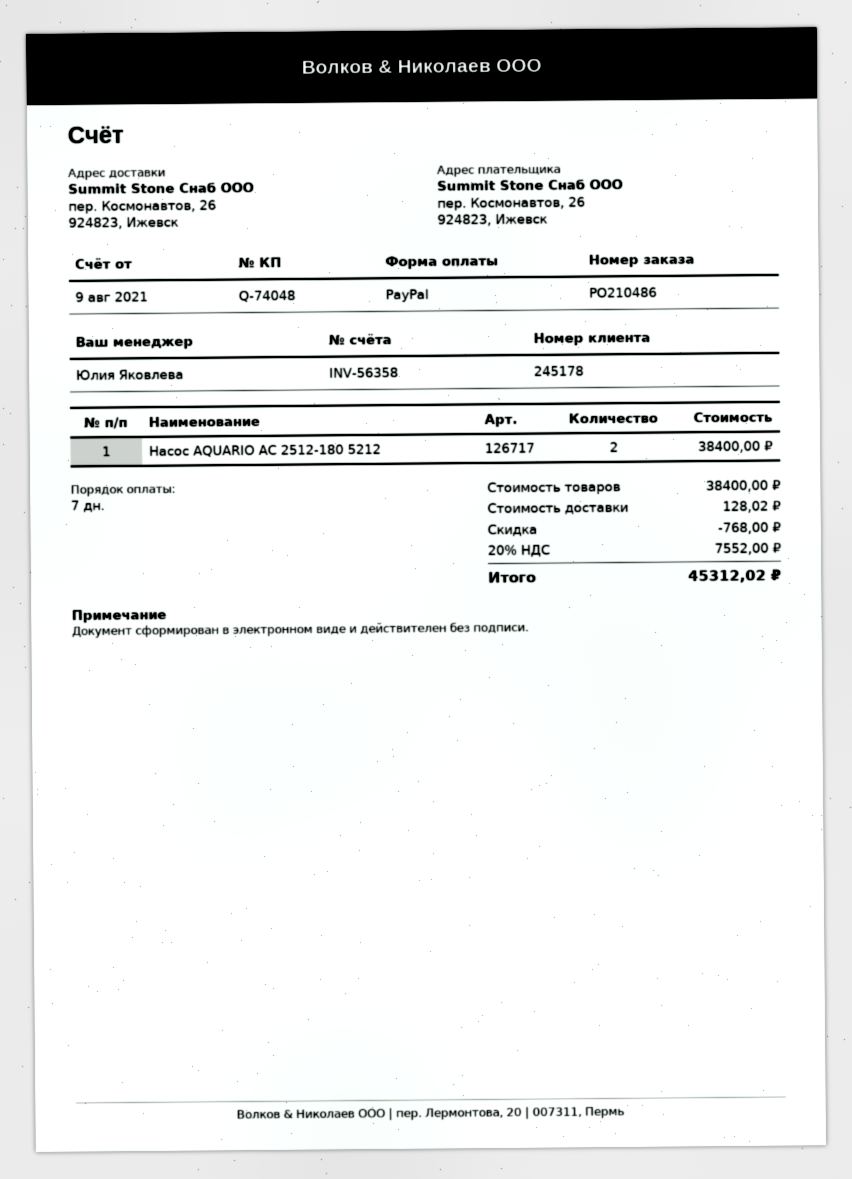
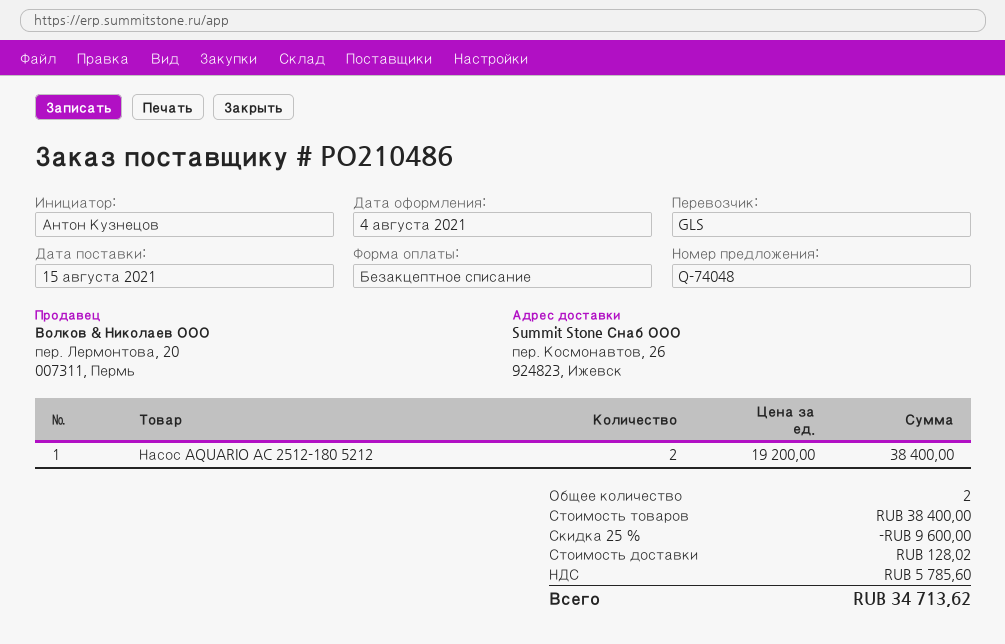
payment method: PayPal -> direct debit
discount: 768.00 -> 9600.00
tax: 7552.00 -> 5785.60
total: 45312.02 -> 34713.62

